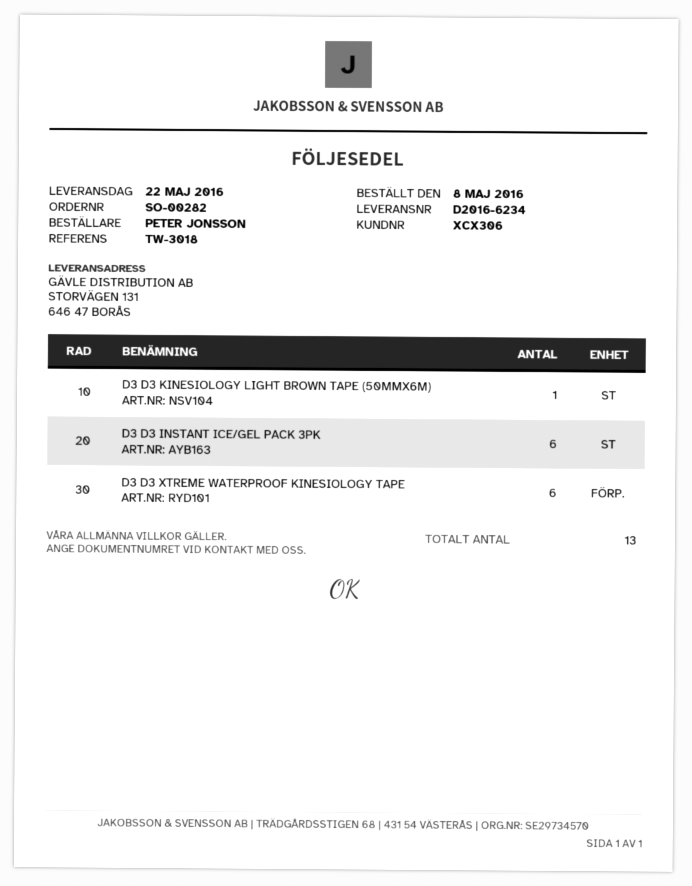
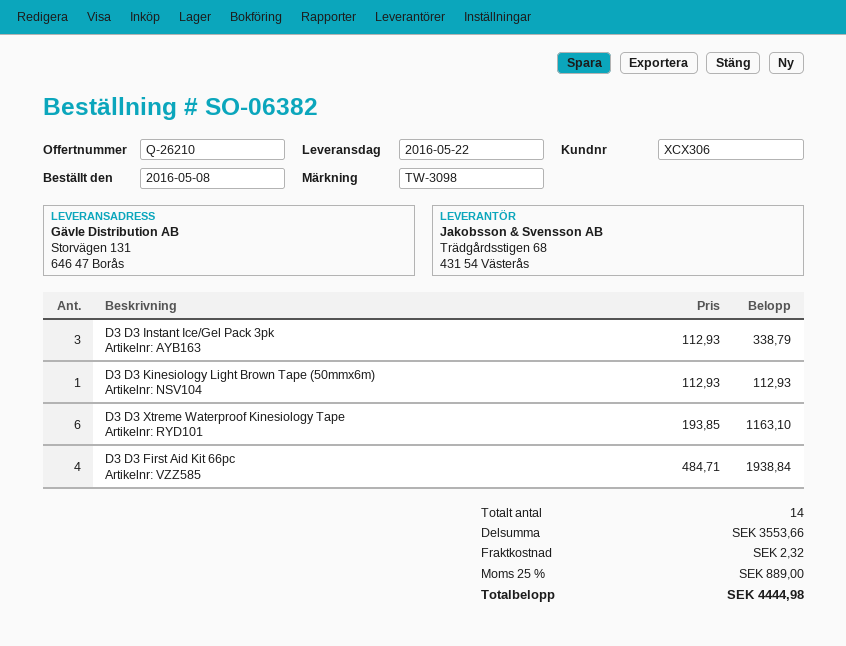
order number: SO-00282 -> SO-06382
reference: TW-3018 -> TW-3098
D3 D3 INSTANT ICE/GEL PACK 3PK: 6 -> 3
D3 D3 First Aid Kit 66pc: none -> 4
total quantity: 13 -> 14

